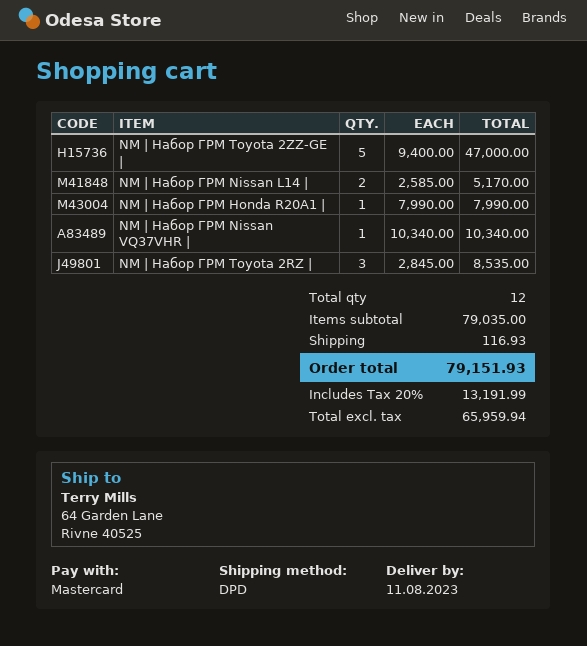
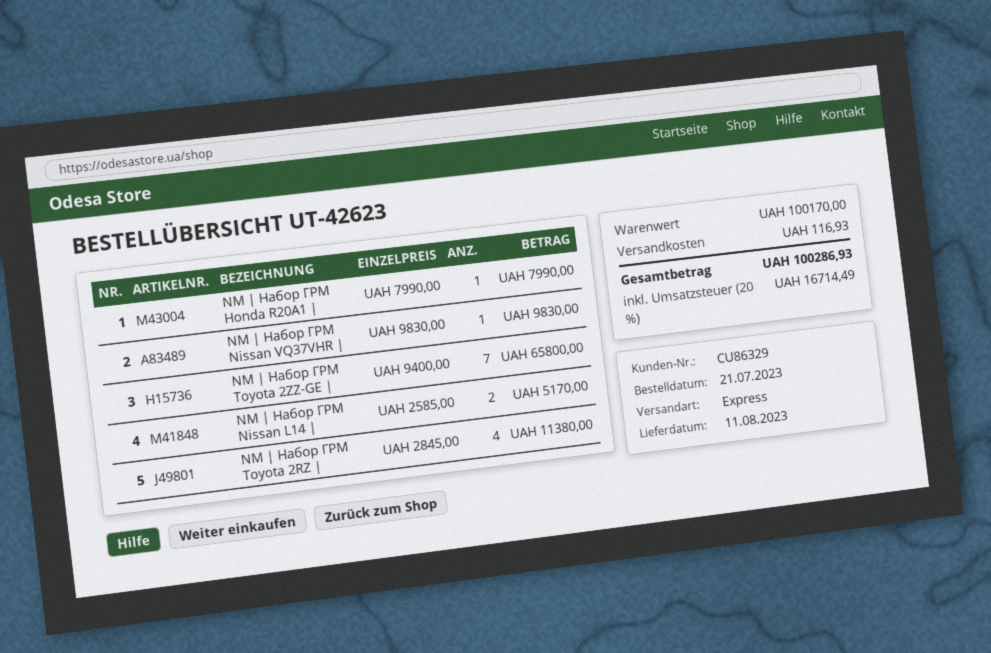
shipping method: DPD -> express
NM | Набор ГРМ Toyota 2ZZ-GE |: 5 x 9400.00 = 47000.00 -> 7 x 9400.00 = 65800.00
NM | Набор ГРМ Nissan VQ37VHR |: 1 x 10340.00 = 10340.00 -> 1 x 9830.00 = 9830.00
NM | Набор ГРМ Toyota 2RZ |: 3 x 2845.00 = 8535.00 -> 4 x 2845.00 = 11380.00
subtotal: 79035.00 -> 100170.00
tax: 20% = 13191.99 -> 20% = 16714.49
total: 79151.93 -> 100286.93

